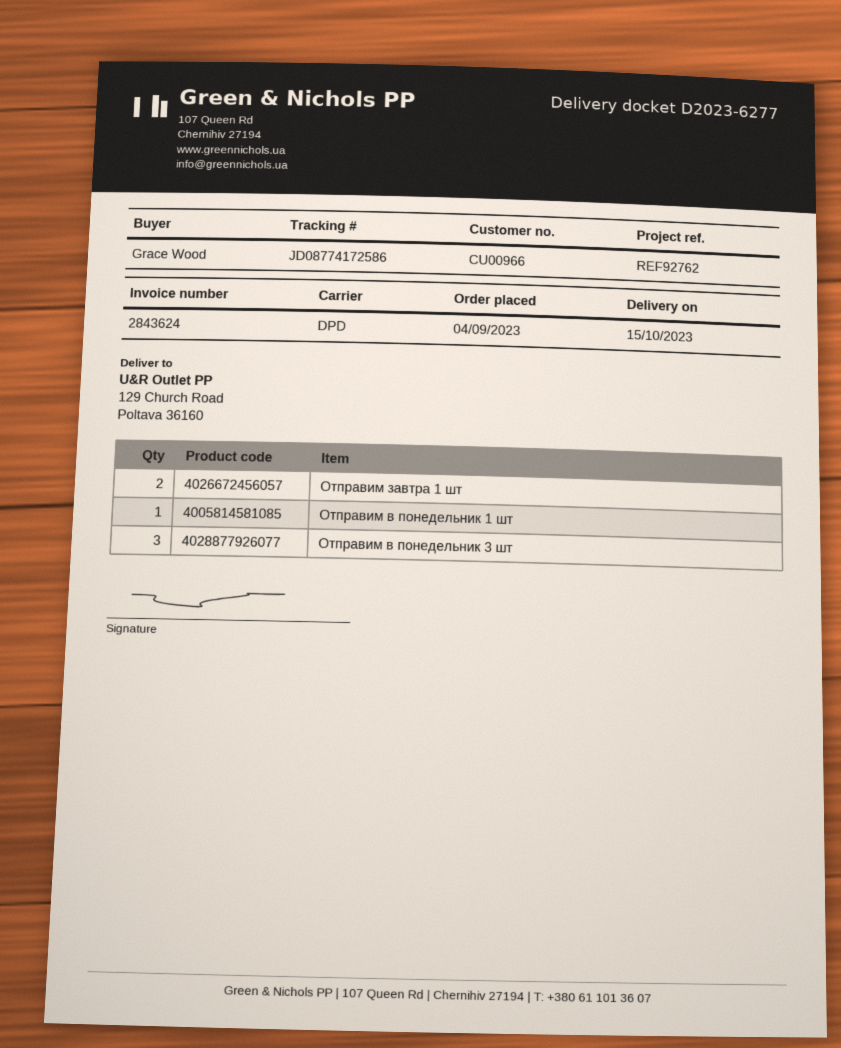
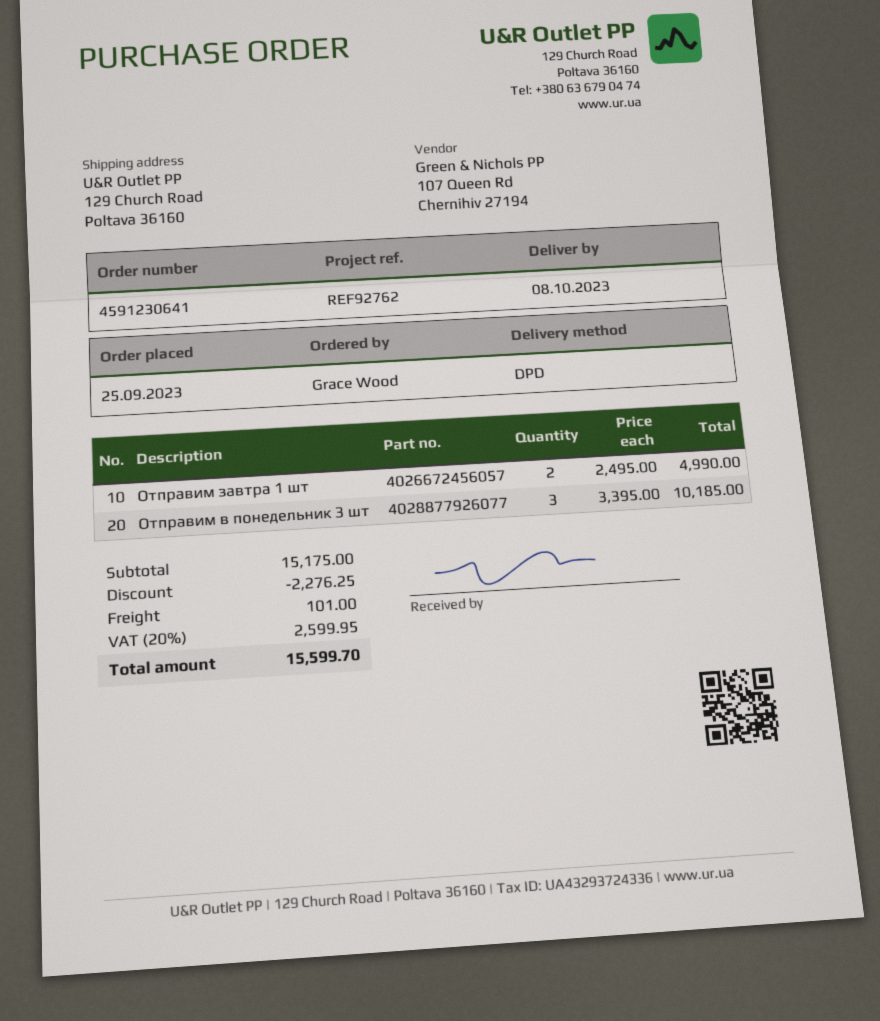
order date: 2023-09-04 -> 2023-09-25
delivery date: 2023-10-15 -> 2023-10-08
Отправим в понедельник 1 шт: 1 -> none

